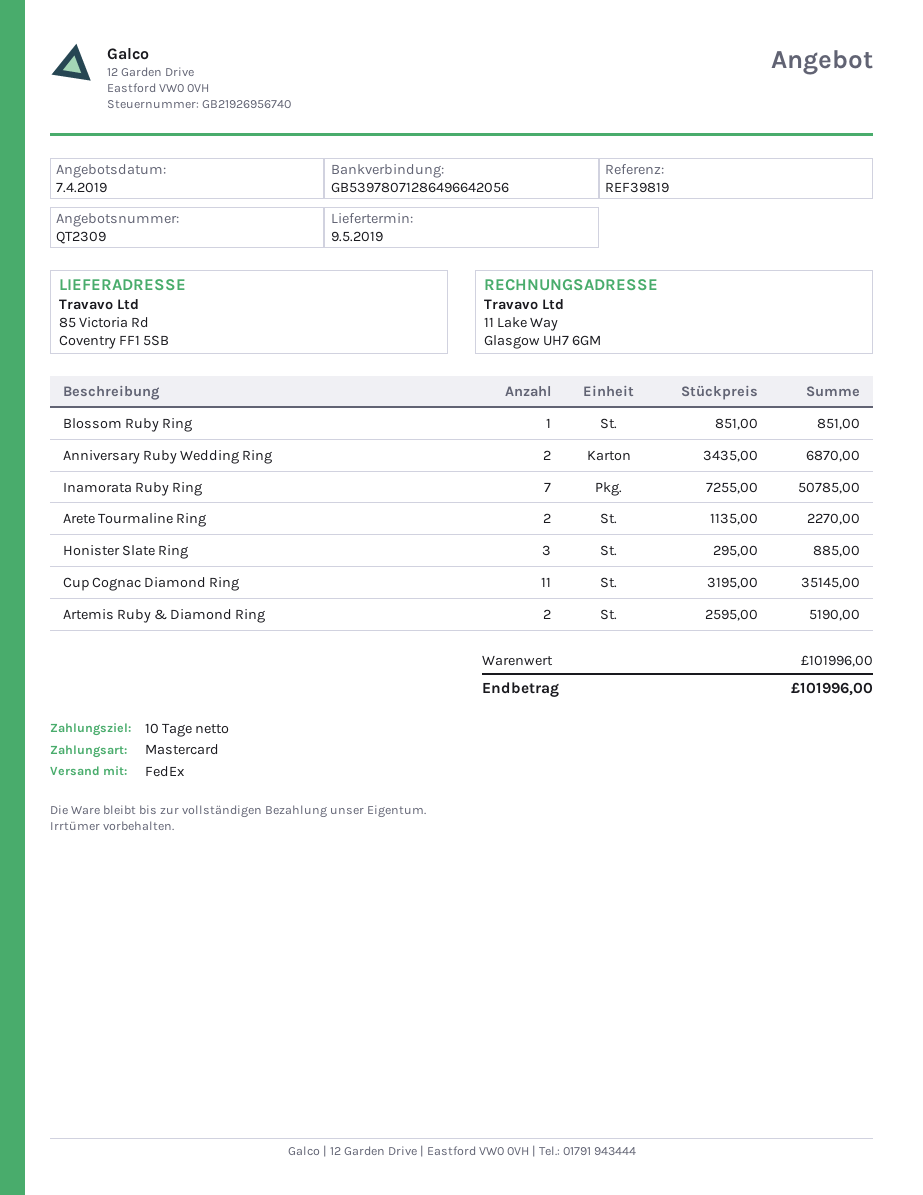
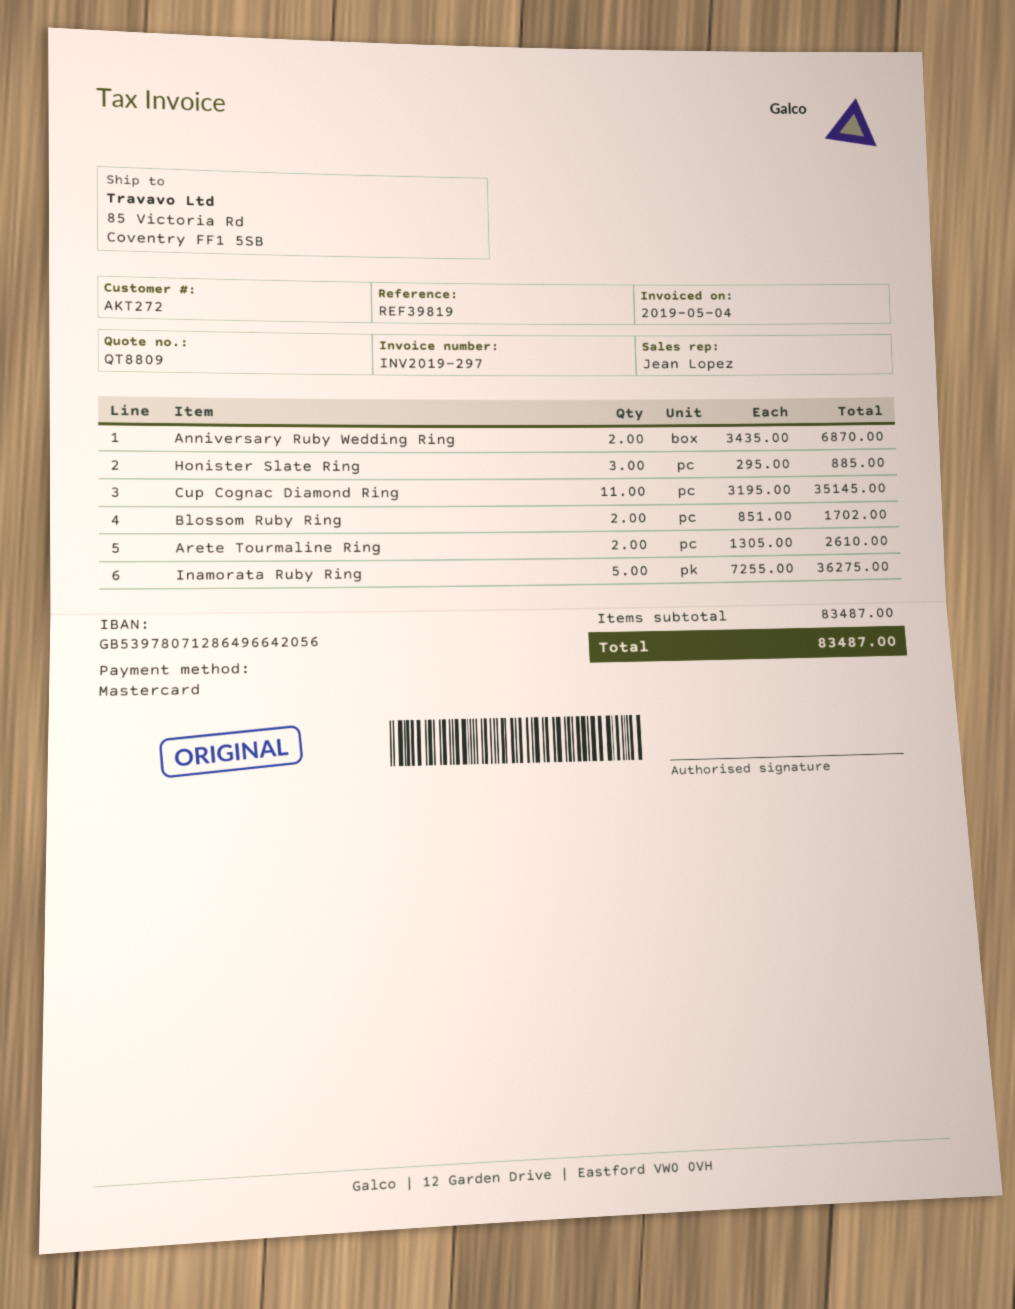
quote number: QT2309 -> QT8809
Blossom Ruby Ring: 1 x 851.00 = 851.00 -> 2 x 851.00 = 1702.00
Inamorata Ruby Ring: 7 x 7255.00 = 50785.00 -> 5 x 7255.00 = 36275.00
Arete Tourmaline Ring: 2 x 1135.00 = 2270.00 -> 2 x 1305.00 = 2610.00
Artemis Ruby & Diamond Ring: 2 x 2595.00 = 5190.00 -> none
subtotal: 101996.00 -> 83487.00
total: 101996.00 -> 83487.00

